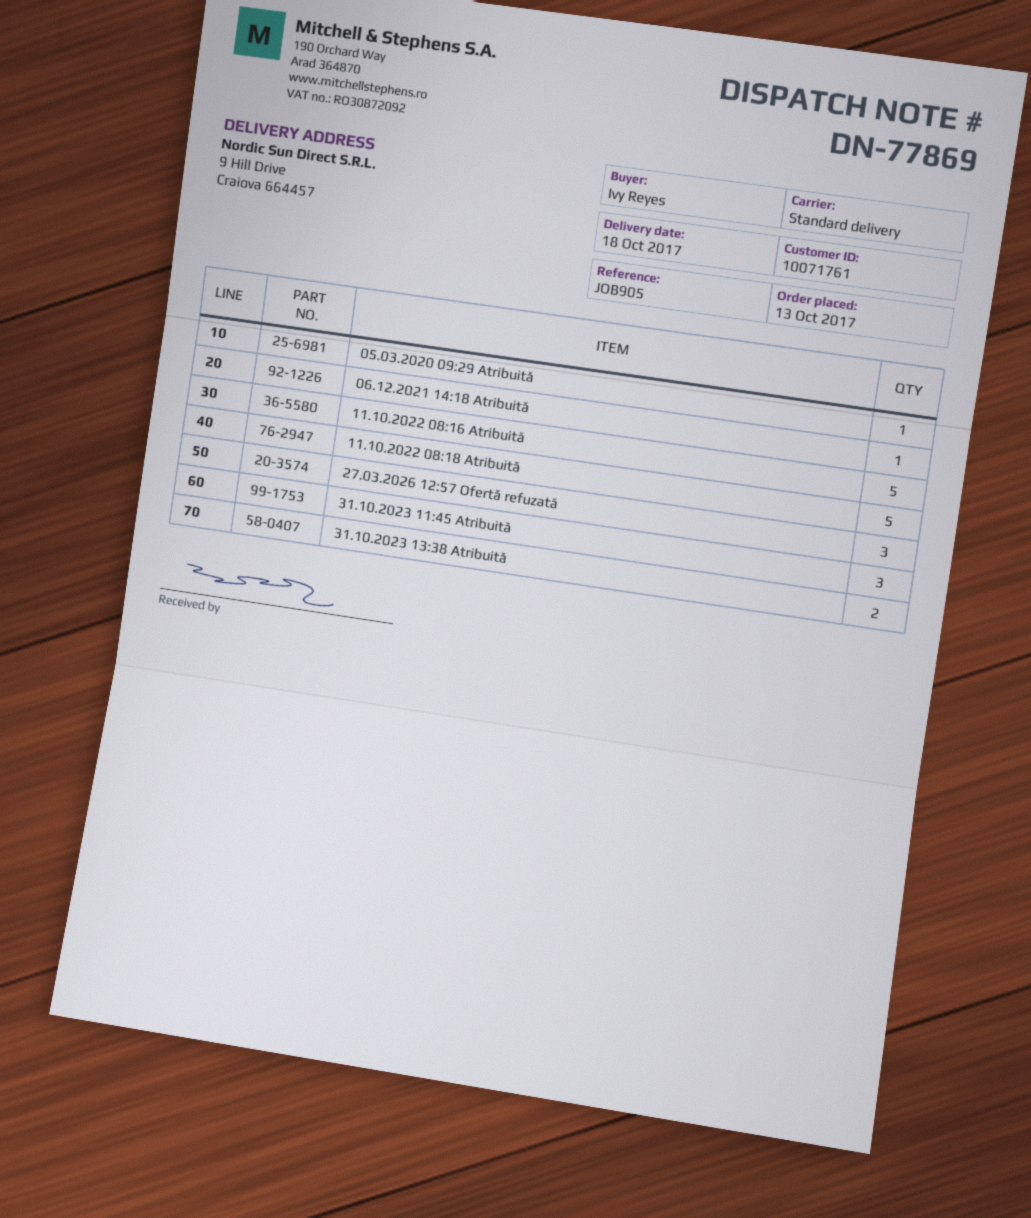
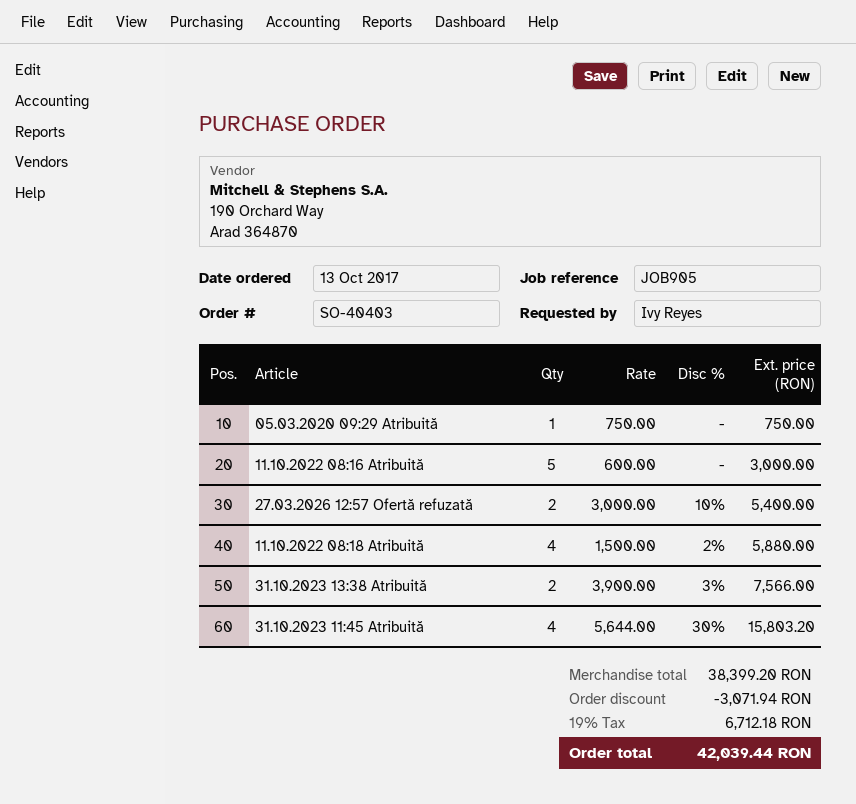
06.12.2021 14:18 Atribuită: 1 -> none
11.10.2022 08:18 Atribuită: 5 -> 4
27.03.2026 12:57 Ofertă refuzată: 3 -> 2
31.10.2023 11:45 Atribuită: 3 -> 4

